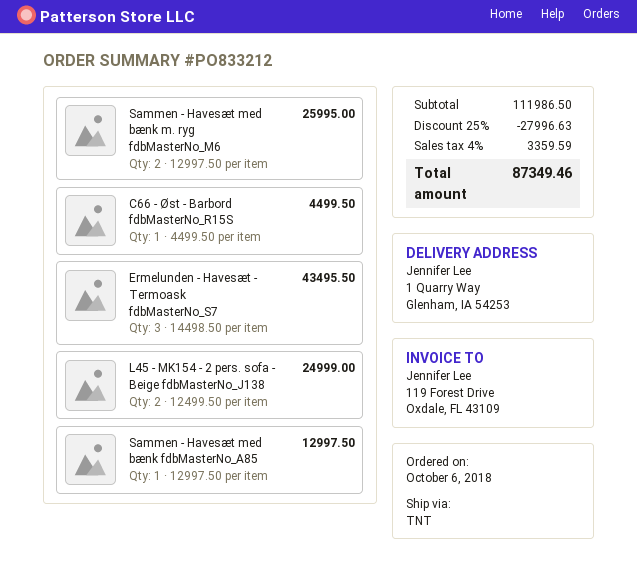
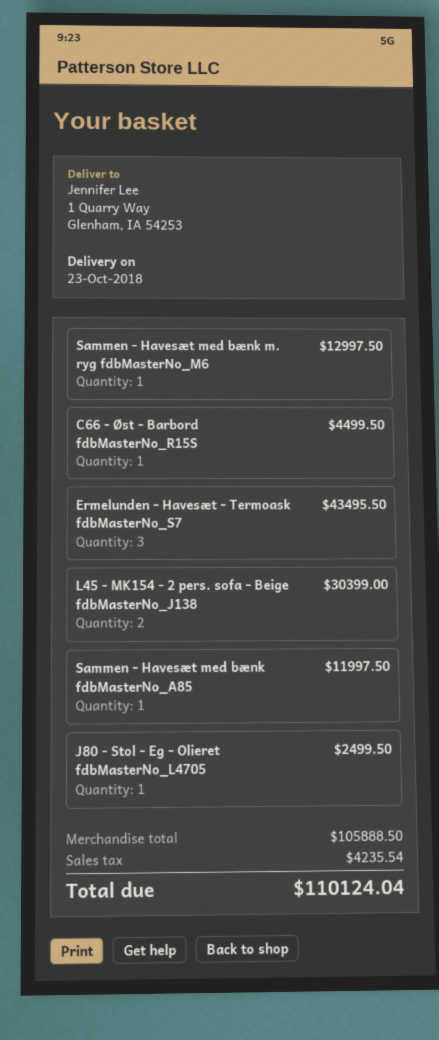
Sammen - Havesæt med bænk m. ryg fdbMasterNo_M6: 2 for 25995.00 -> 1 for 12997.50
L45 - MK154 - 2 pers. sofa - Beige fdbMasterNo_J138: 2 for 24999.00 -> 2 for 30399.00
Sammen - Havesæt med bænk fdbMasterNo_A85: 1 for 12997.50 -> 1 for 11997.50
J80 - Stol - Eg - Olieret fdbMasterNo_L4705: none -> 1 for 2499.50
subtotal: 111986.50 -> 105888.50
discount: 25% = 27996.63 -> none
tax: 3359.59 -> 4235.54
total: 87349.46 -> 110124.04

